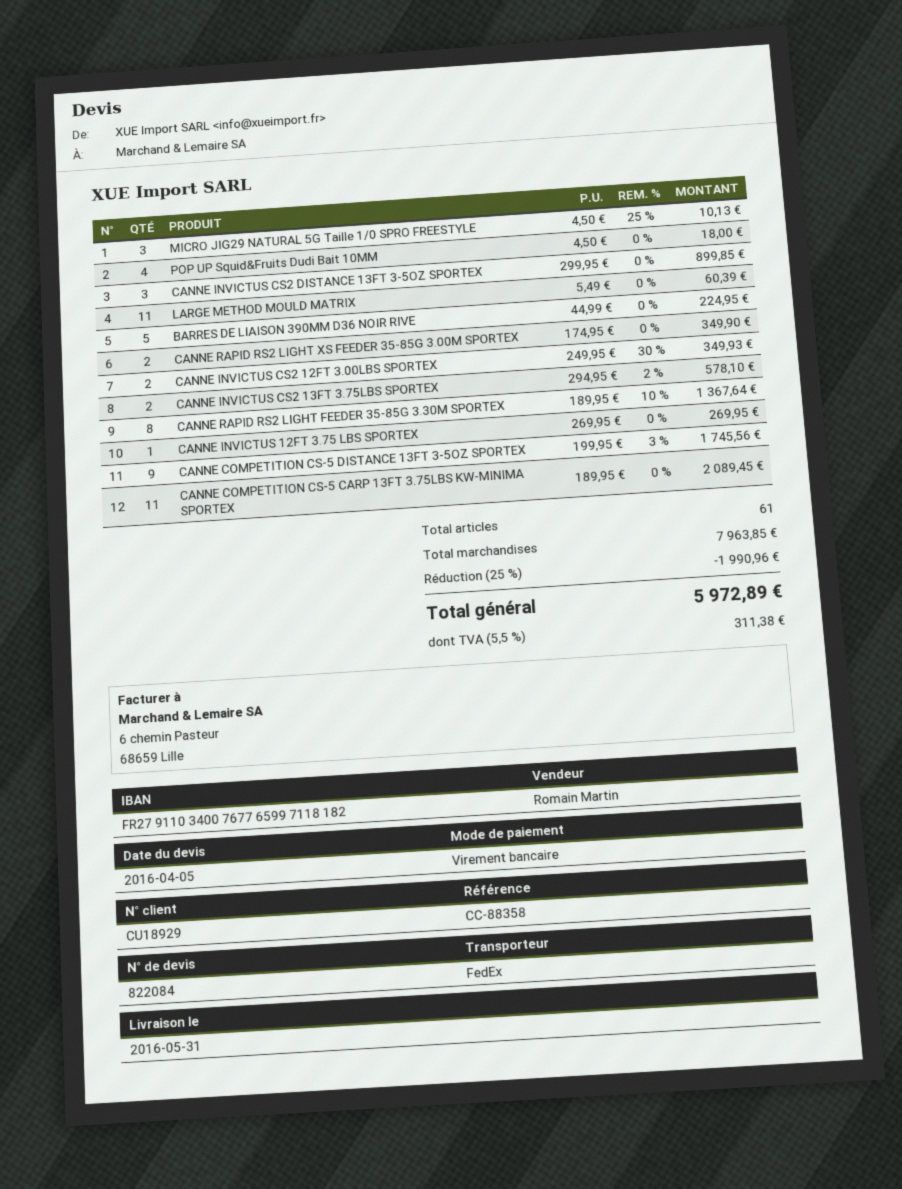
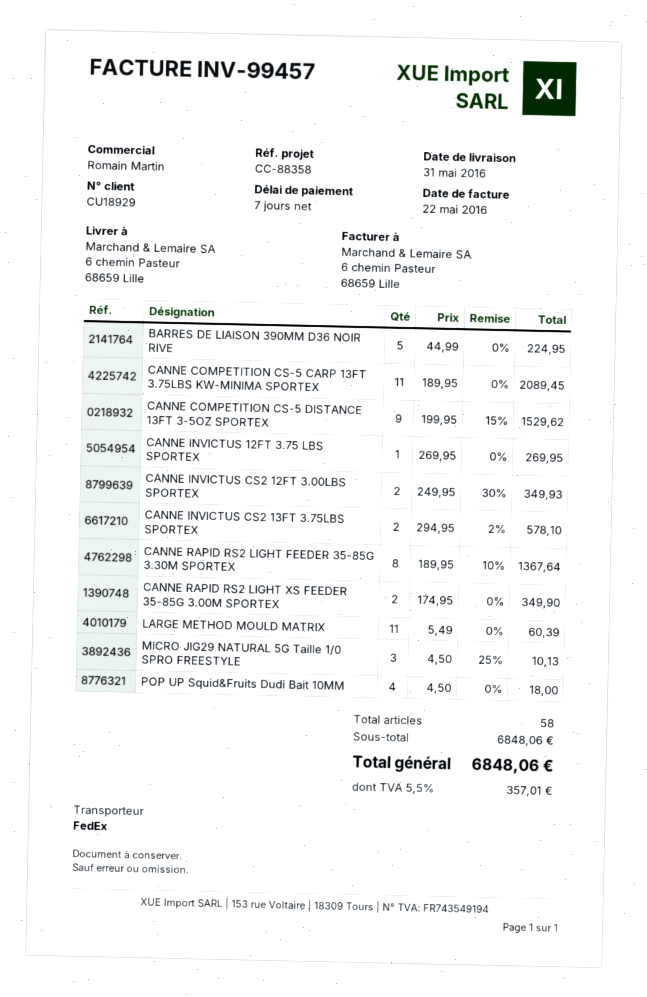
CANNE INVICTUS CS2 DISTANCE 13FT 3-5OZ SPORTEX: 3 x 299.95 = 899.85 -> none
CANNE COMPETITION CS-5 DISTANCE 13FT 3-5OZ SPORTEX: 9 x 199.95 - 3% = 1745.56 -> 9 x 199.95 - 15% = 1529.62
total quantity: 61 -> 58
subtotal: 7963.85 -> 6848.06
discount: 25% = 1990.96 -> none
tax: 5.5% = 311.38 -> 5.5% = 357.01
total: 5972.89 -> 6848.06

